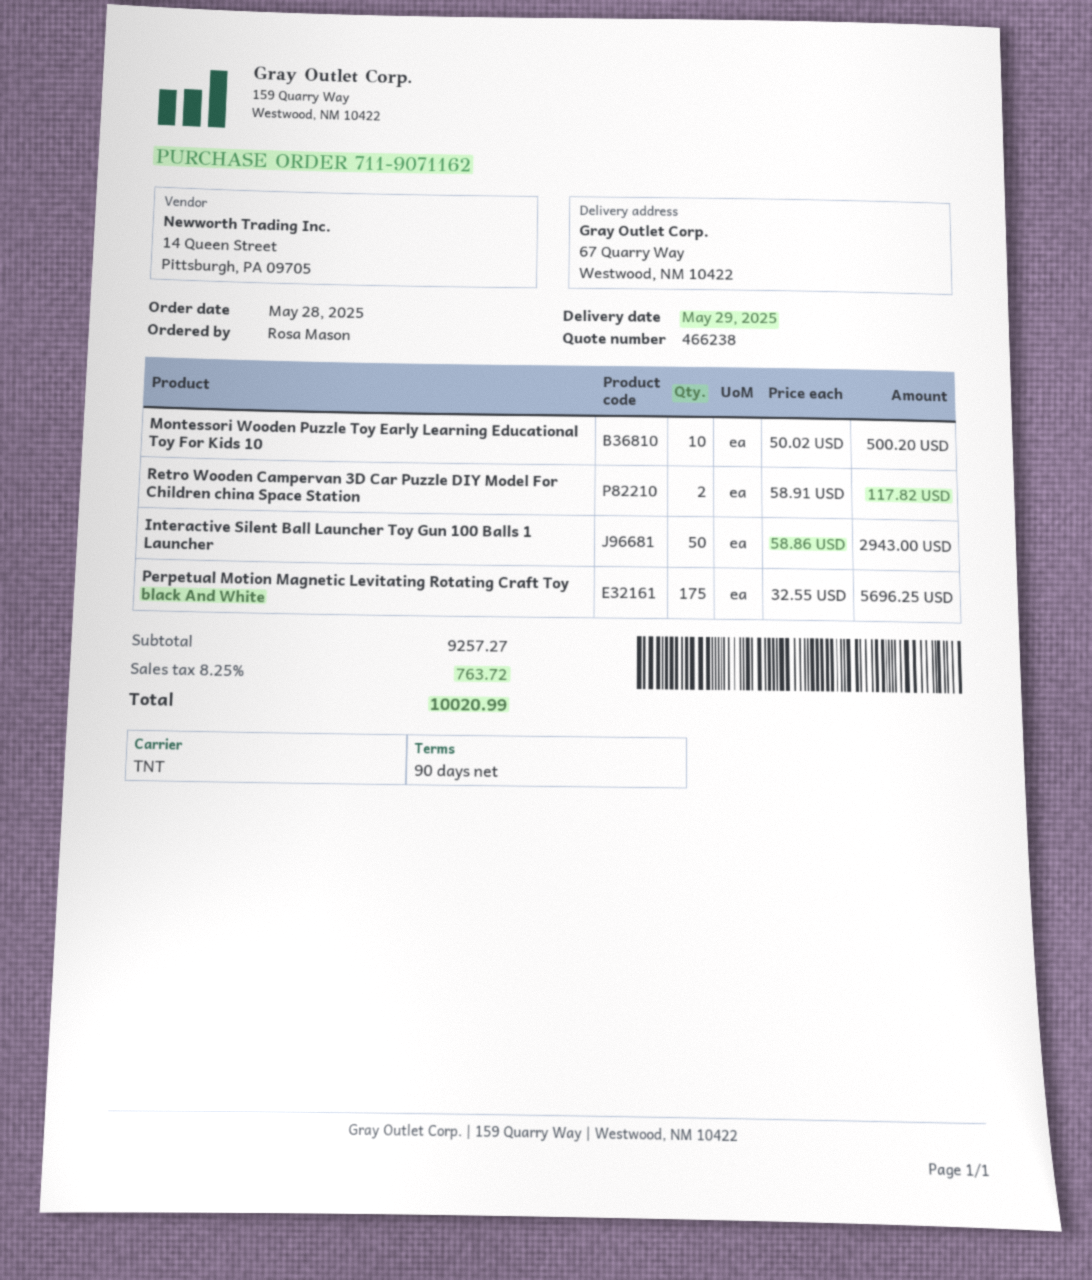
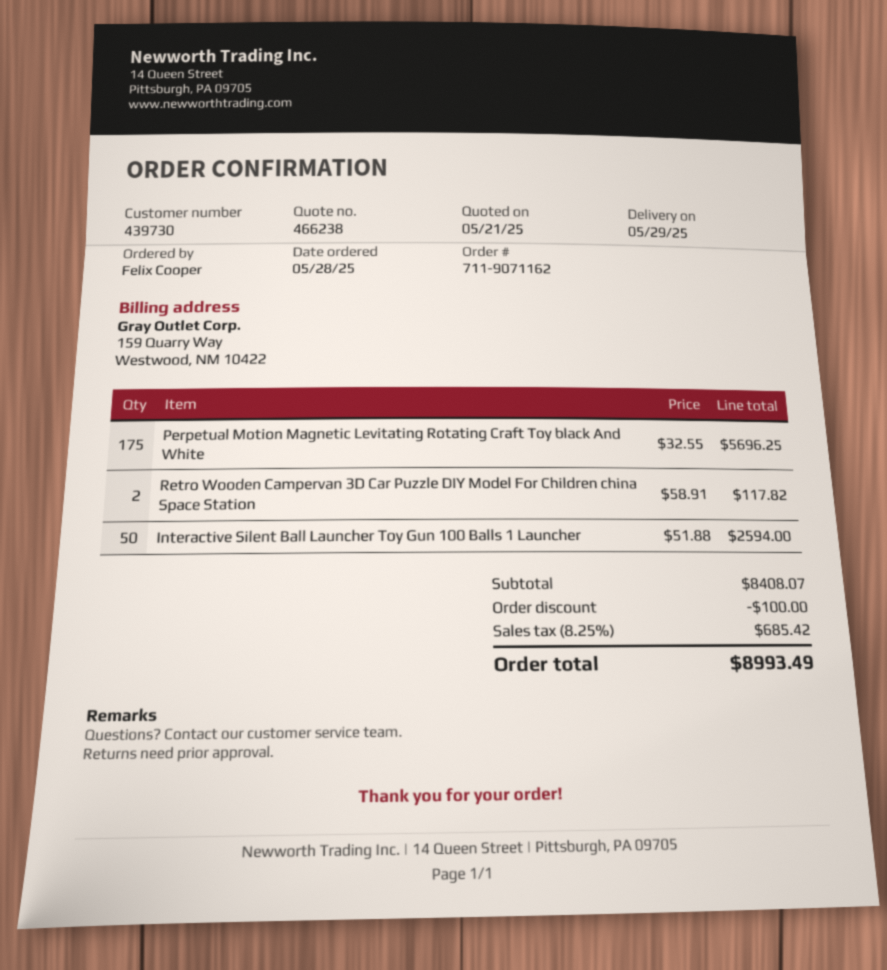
ordered by: Rosa Mason -> Felix Cooper
Montessori Wooden Puzzle Toy Early Learning Educational Toy For Kids 10: 10 x 50.02 = 500.20 -> none
Interactive Silent Ball Launcher Toy Gun 100 Balls 1 Launcher: 50 x 58.86 = 2943.00 -> 50 x 51.88 = 2594.00
subtotal: 9257.27 -> 8408.07
discount: none -> 100.00
tax: 8.25% = 763.72 -> 8.25% = 685.42
total: 10020.99 -> 8993.49

